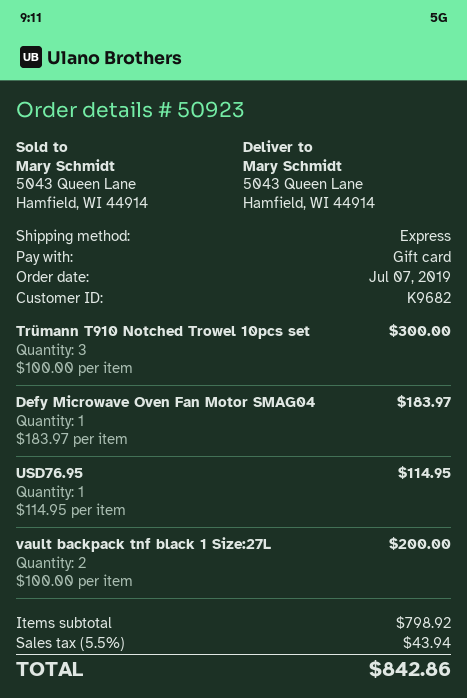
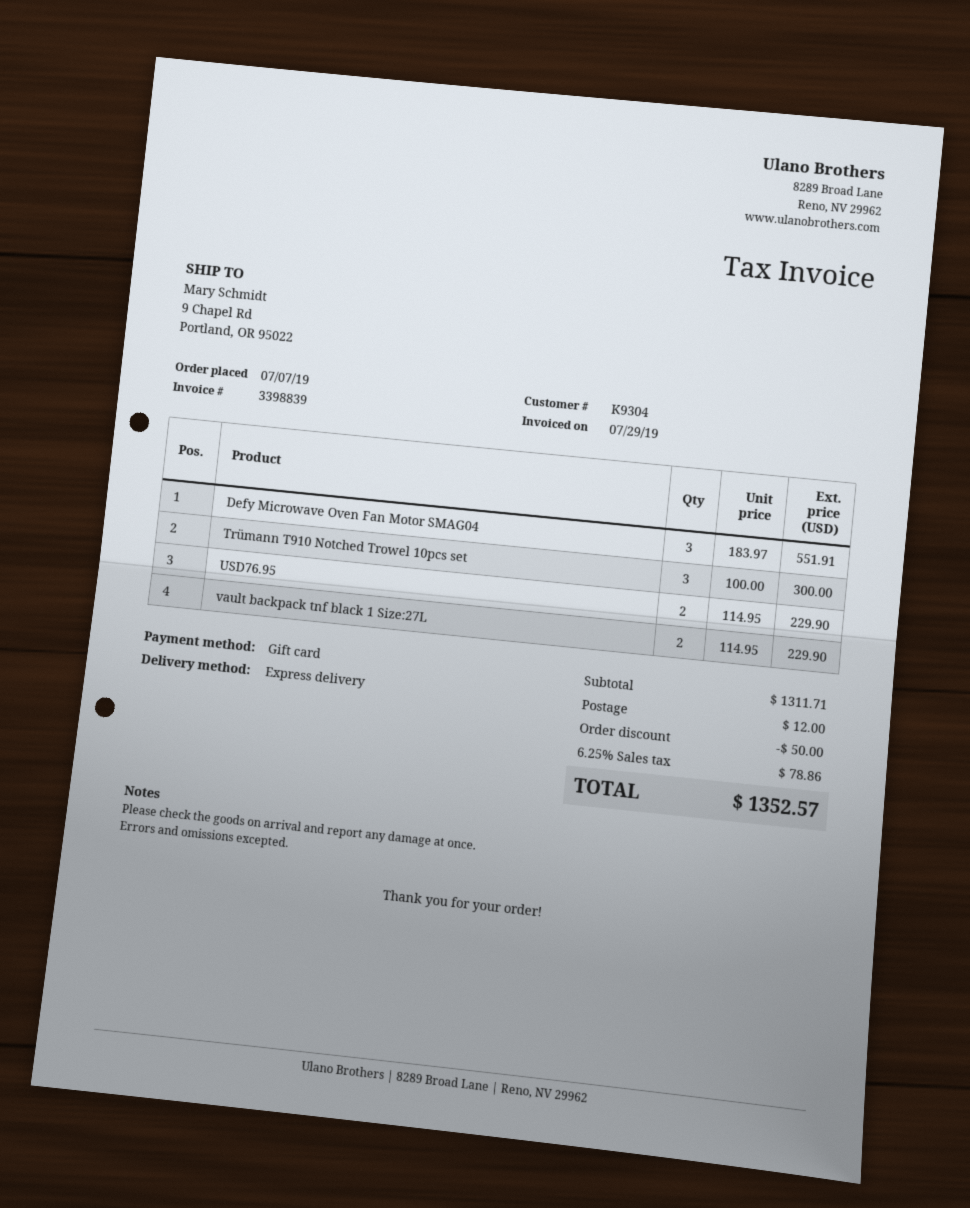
customer number: K9682 -> K9304
ship to: 5043 Queen Lane, Hamfield, WI 44914 -> 9 Chapel Rd, Portland, OR 95022
Defy Microwave Oven Fan Motor SMAG04: 1 x 183.97 = 183.97 -> 3 x 183.97 = 551.91
USD76.95: 1 x 114.95 = 114.95 -> 2 x 114.95 = 229.90
vault backpack tnf black 1 Size:27L: 2 x 100.00 = 200.00 -> 2 x 114.95 = 229.90
subtotal: 798.92 -> 1311.71
discount: none -> 50.00
shipping: none -> 12.00
tax: 5.5% = 43.94 -> 6.25% = 78.86
total: 842.86 -> 1352.57

